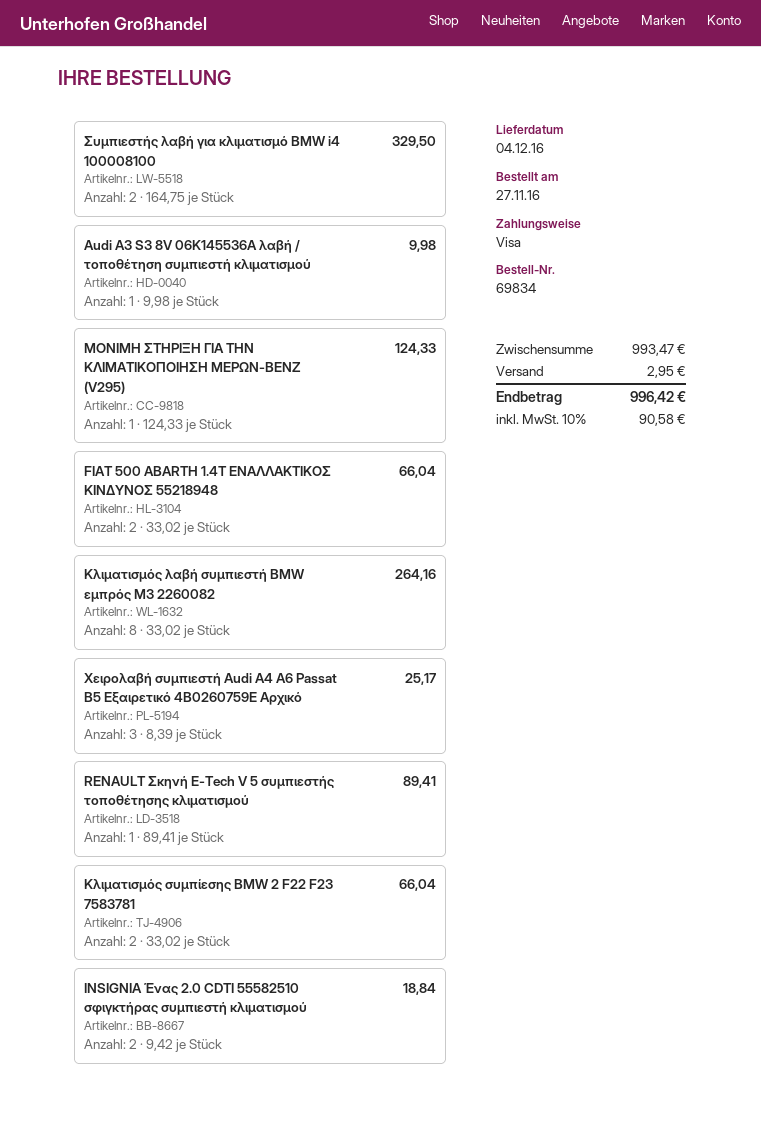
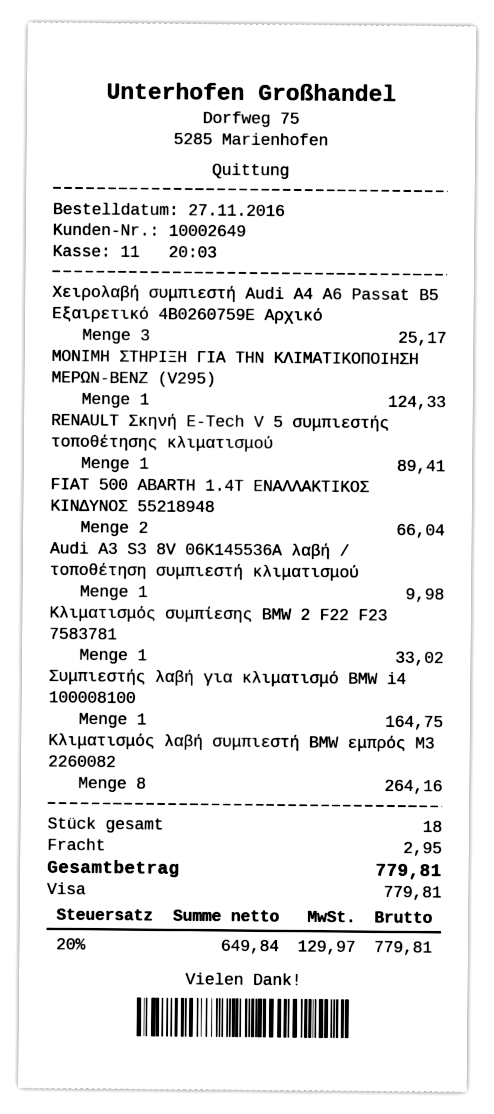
Συμπιεστής λαβή για κλιματισμό BMW i4 100008100: 2 for 329.50 -> 1 for 164.75
Κλιματισμός συμπίεσης BMW 2 F22 F23 7583781: 2 for 66.04 -> 1 for 33.02
INSIGNIA Ένας 2.0 CDTI 55582510 σφιγκτήρας συμπιεστή κλιματισμού: 2 for 18.84 -> none
tax: 10% = 90.58 -> 20% = 129.97
total: 996.42 -> 779.81

